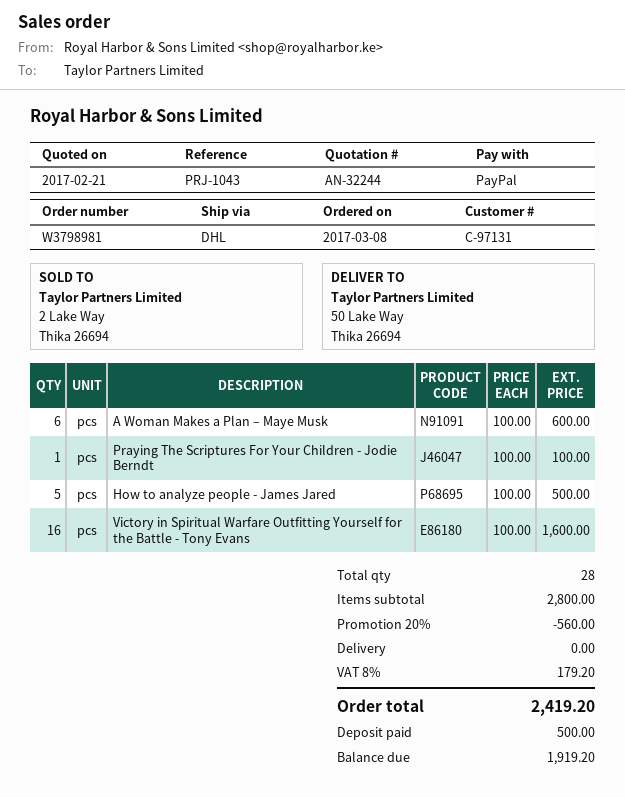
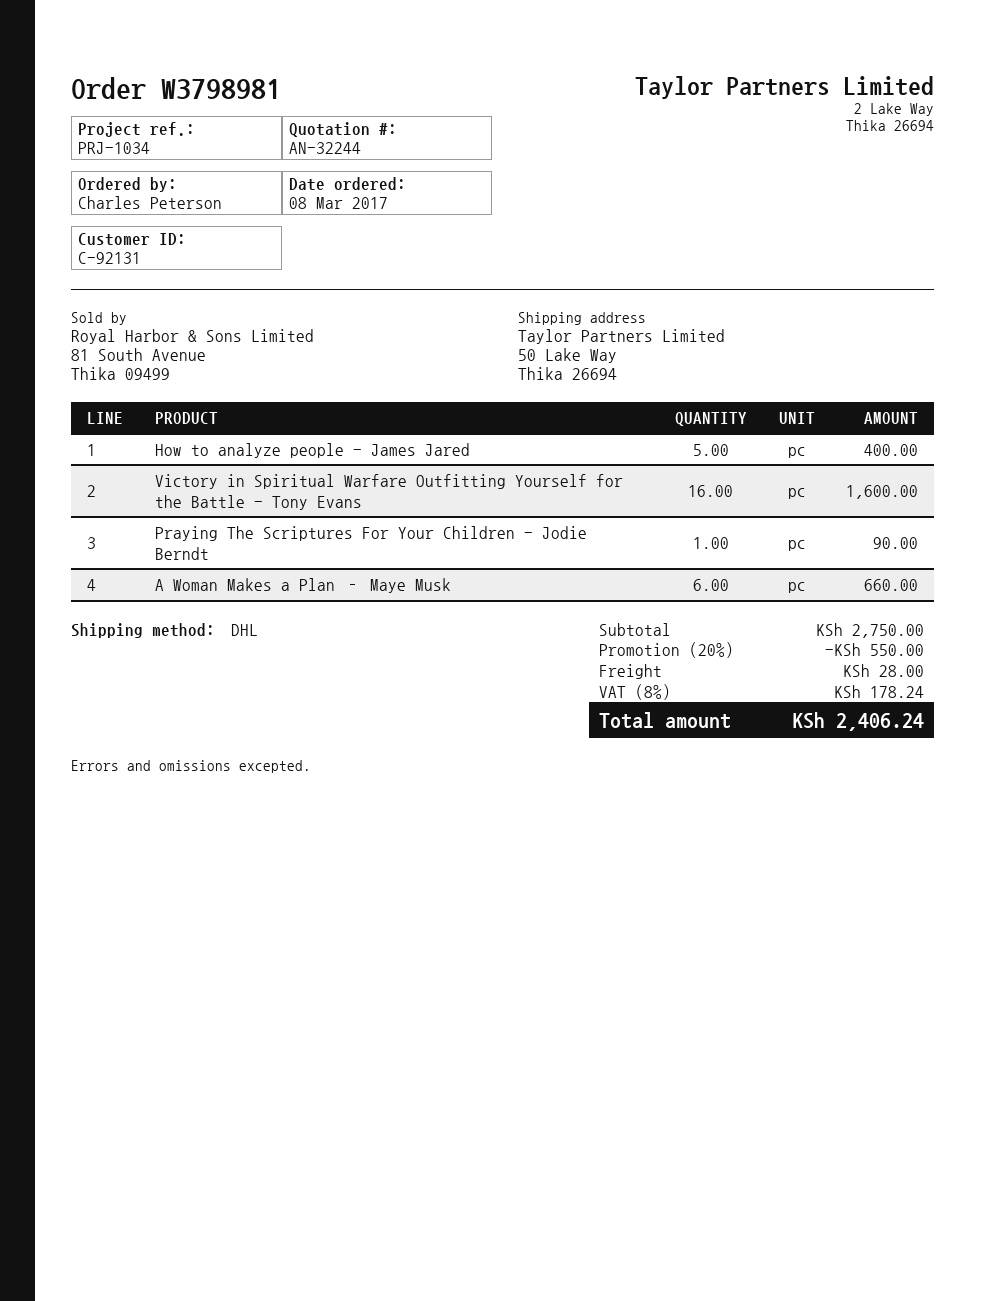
customer number: C-97131 -> C-92131
reference: PRJ-1043 -> PRJ-1034
A Woman Makes a Plan – Maye Musk: 6 for 600.00 -> 6 for 660.00
Praying The Scriptures For Your Children - Jodie Berndt: 1 for 100.00 -> 1 for 90.00
How to analyze people - James Jared: 5 for 500.00 -> 5 for 400.00
subtotal: 2800.00 -> 2750.00
discount: 20% = 560.00 -> 20% = 550.00
shipping: 0.00 -> 28.00
tax: 8% = 179.20 -> 8% = 178.24
total: 2419.20 -> 2406.24

